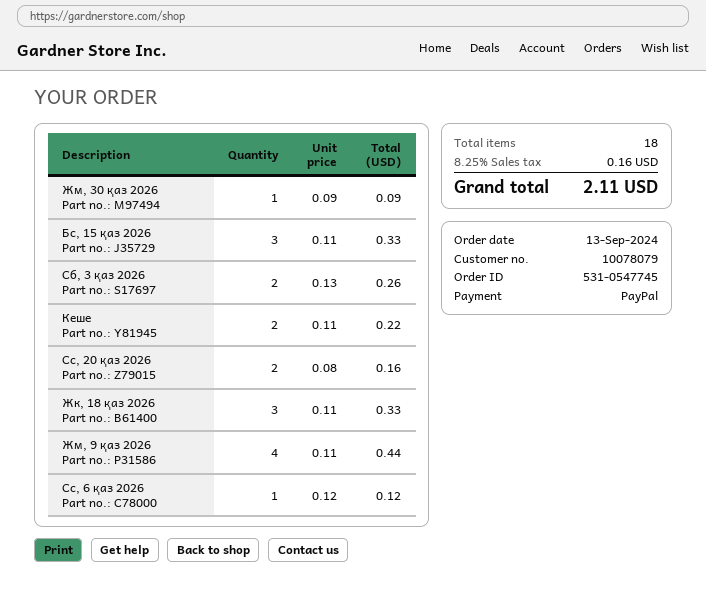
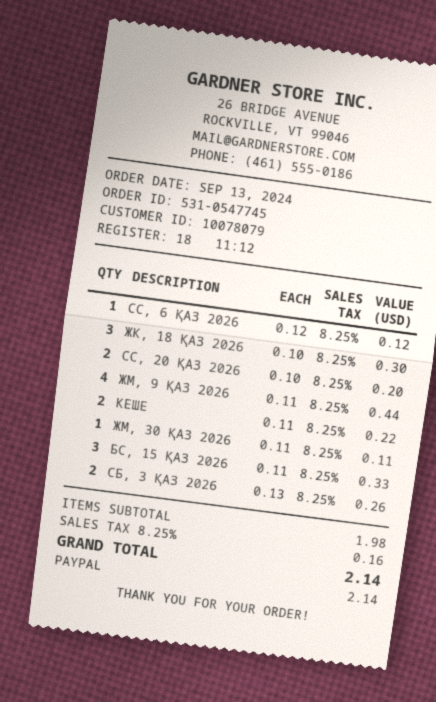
Жм, 30 қаз 2026: 1 x 0.09 = 0.09 -> 1 x 0.11 = 0.11
Сс, 20 қаз 2026: 2 x 0.08 = 0.16 -> 2 x 0.10 = 0.20
Жк, 18 қаз 2026: 3 x 0.11 = 0.33 -> 3 x 0.10 = 0.30
total: 2.11 -> 2.14

